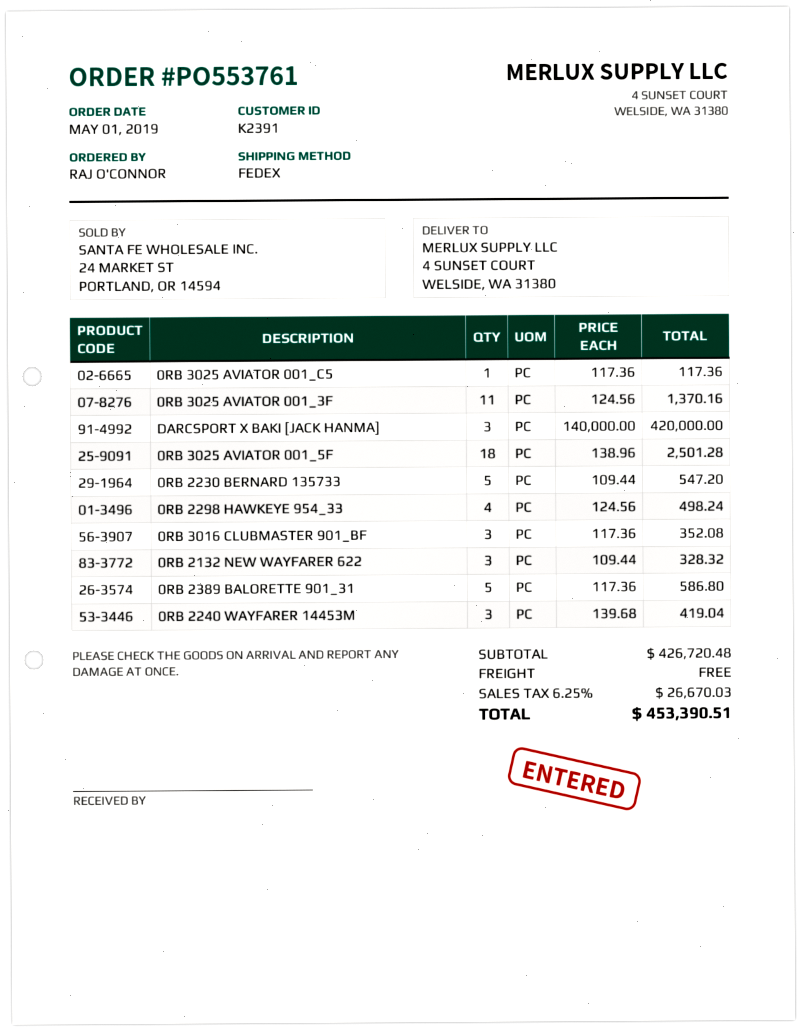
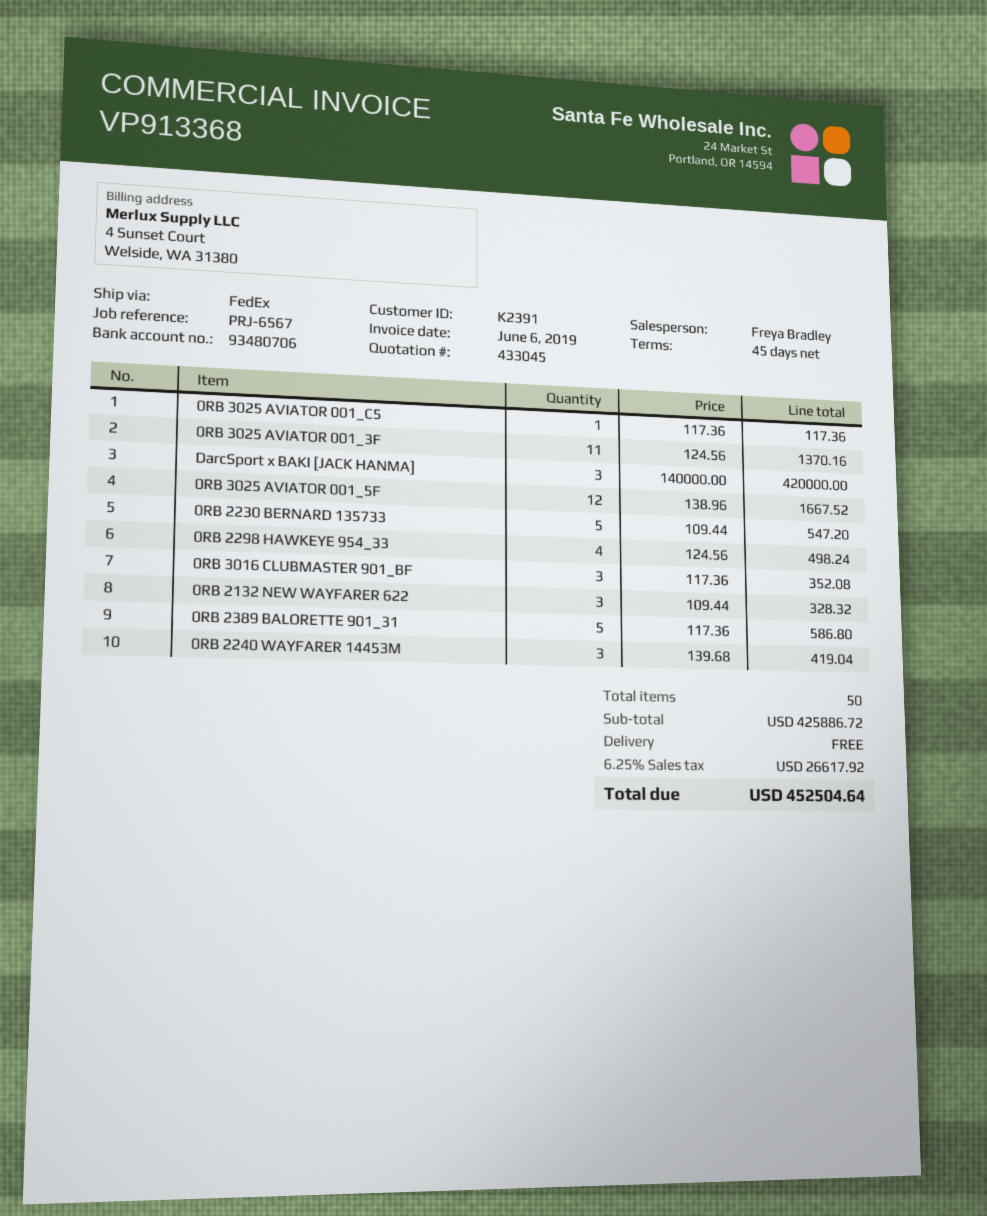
0RB 3025 AVIATOR 001_5F: 18 x 138.96 = 2501.28 -> 12 x 138.96 = 1667.52
subtotal: 426720.48 -> 425886.72
tax: 6.25% = 26670.03 -> 6.25% = 26617.92
total: 453390.51 -> 452504.64

